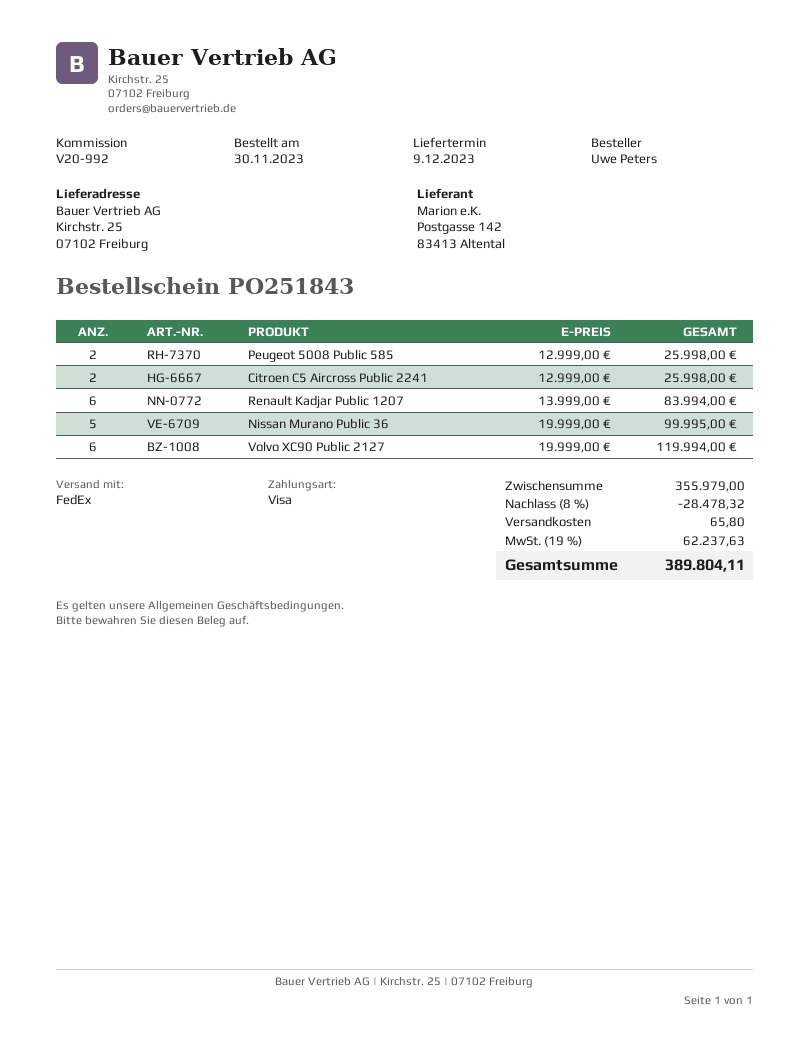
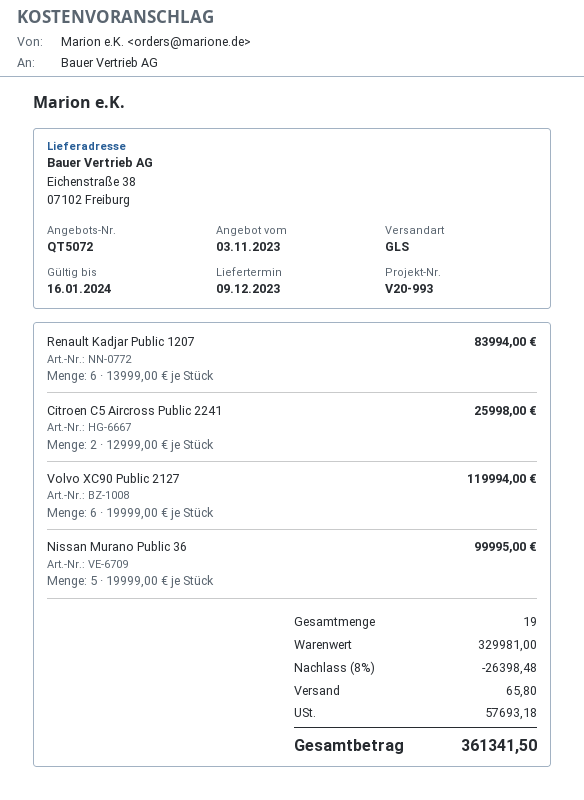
reference: V20-992 -> V20-993
shipping method: FedEx -> GLS
ship to: Kirchstr. 25, 07102 Freiburg -> Eichenstraße 38, 07102 Freiburg
Peugeot 5008 Public 585: 2 x 12999.00 = 25998.00 -> none
subtotal: 355979.00 -> 329981.00
discount: 8% = 28478.32 -> 8% = 26398.48
tax: 62237.63 -> 57693.18
total: 389804.11 -> 361341.50

